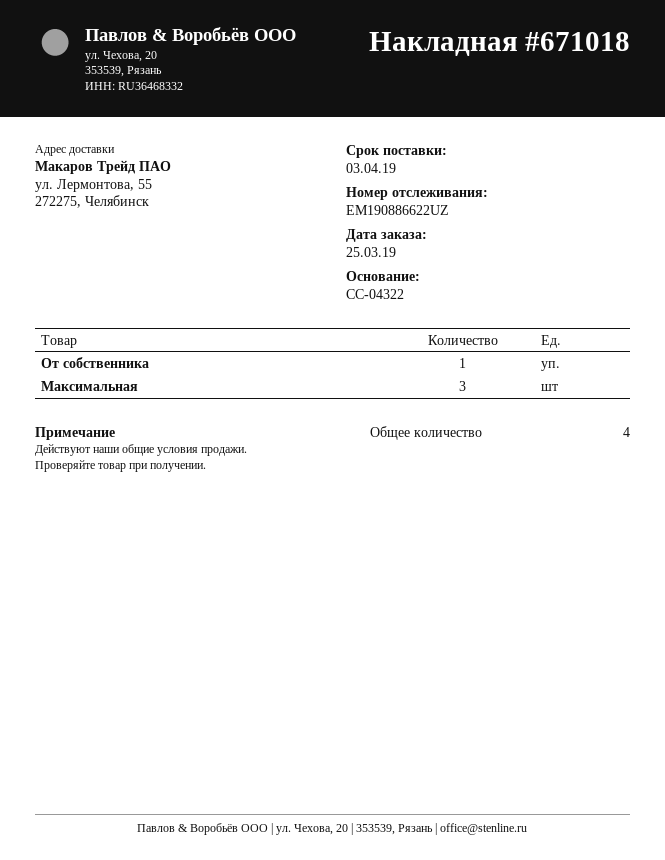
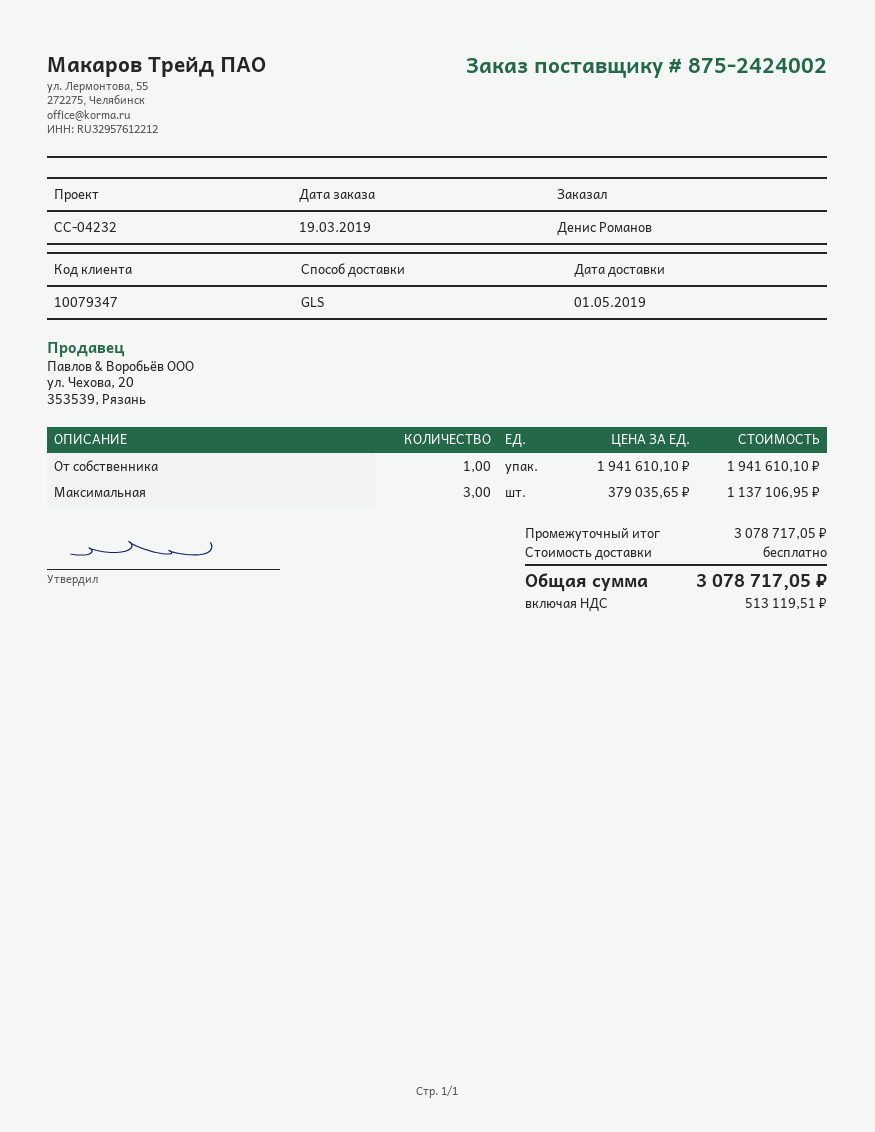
order date: 2019-03-25 -> 2019-03-19
delivery date: 2019-04-03 -> 2019-05-01
reference: CC-04322 -> CC-04232

